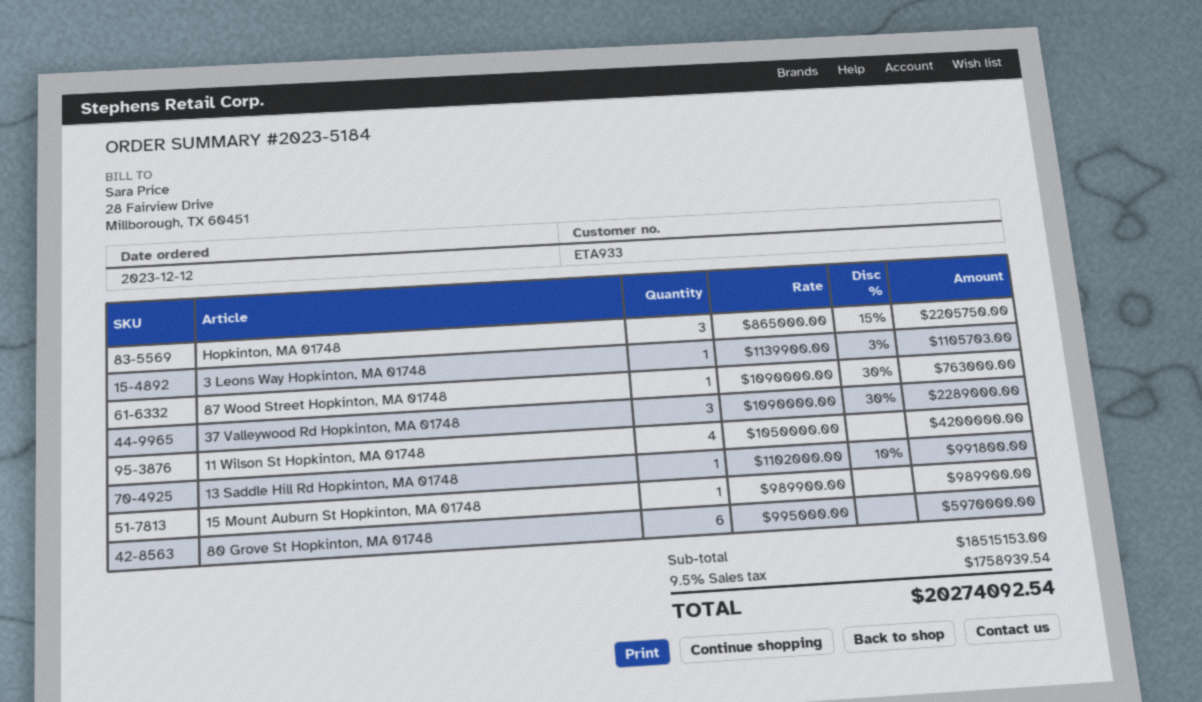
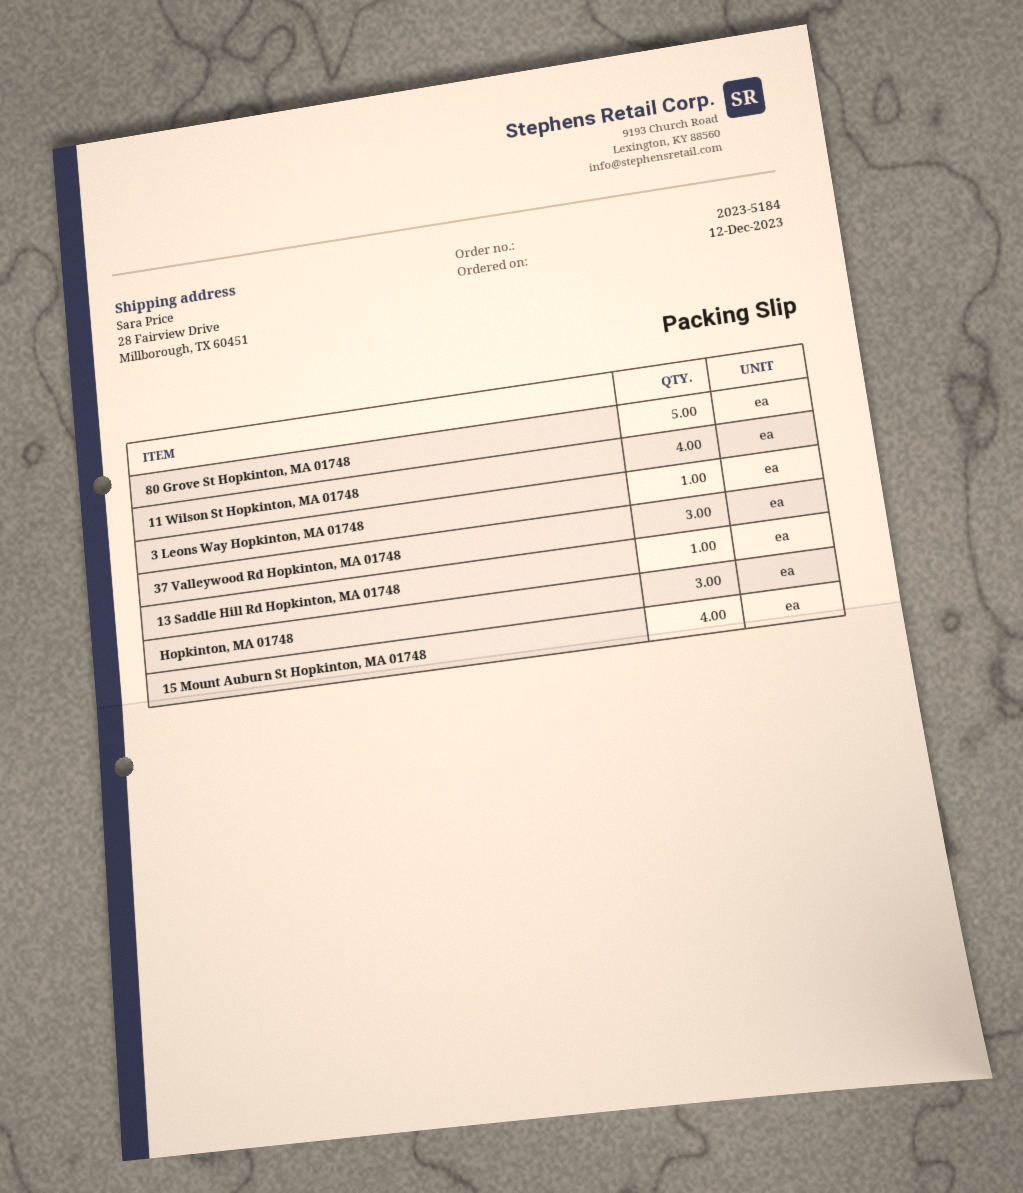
87 Wood Street Hopkinton, MA 01748: 1 -> none
15 Mount Auburn St Hopkinton, MA 01748: 1 -> 4
80 Grove St Hopkinton, MA 01748: 6 -> 5

